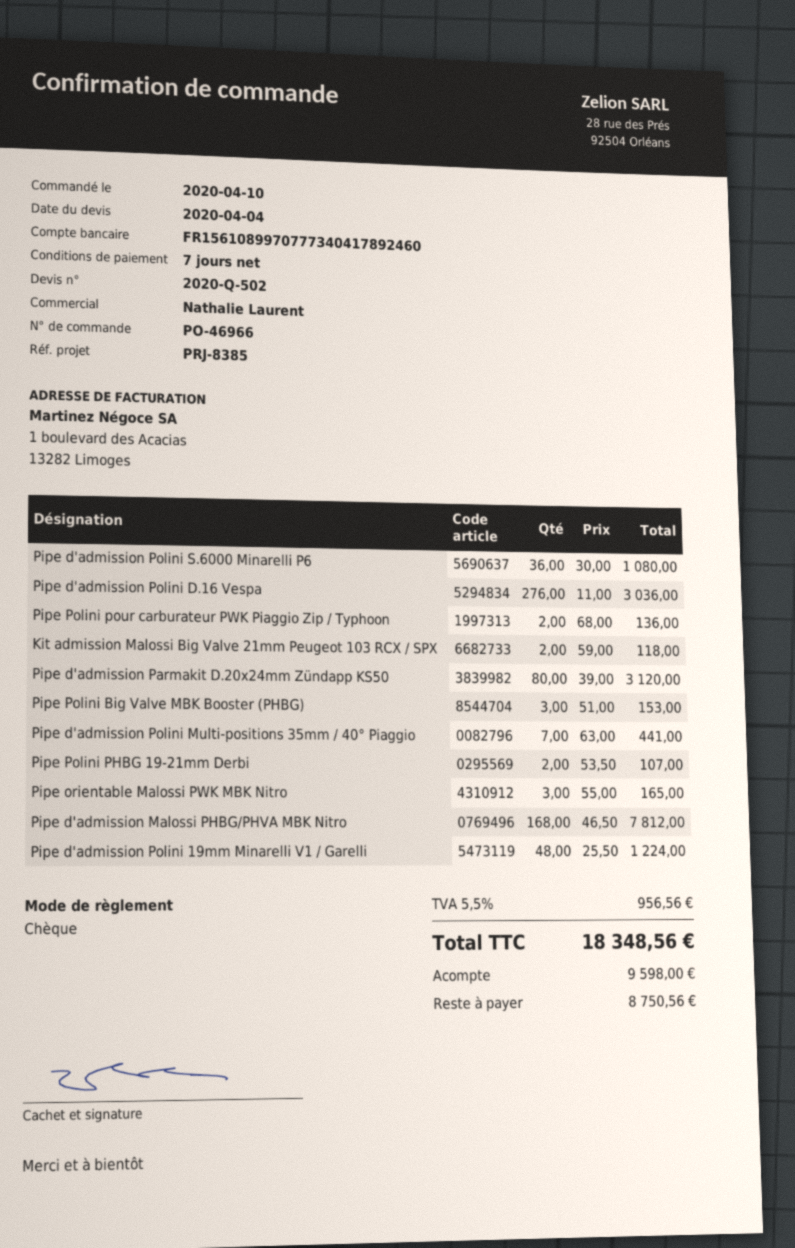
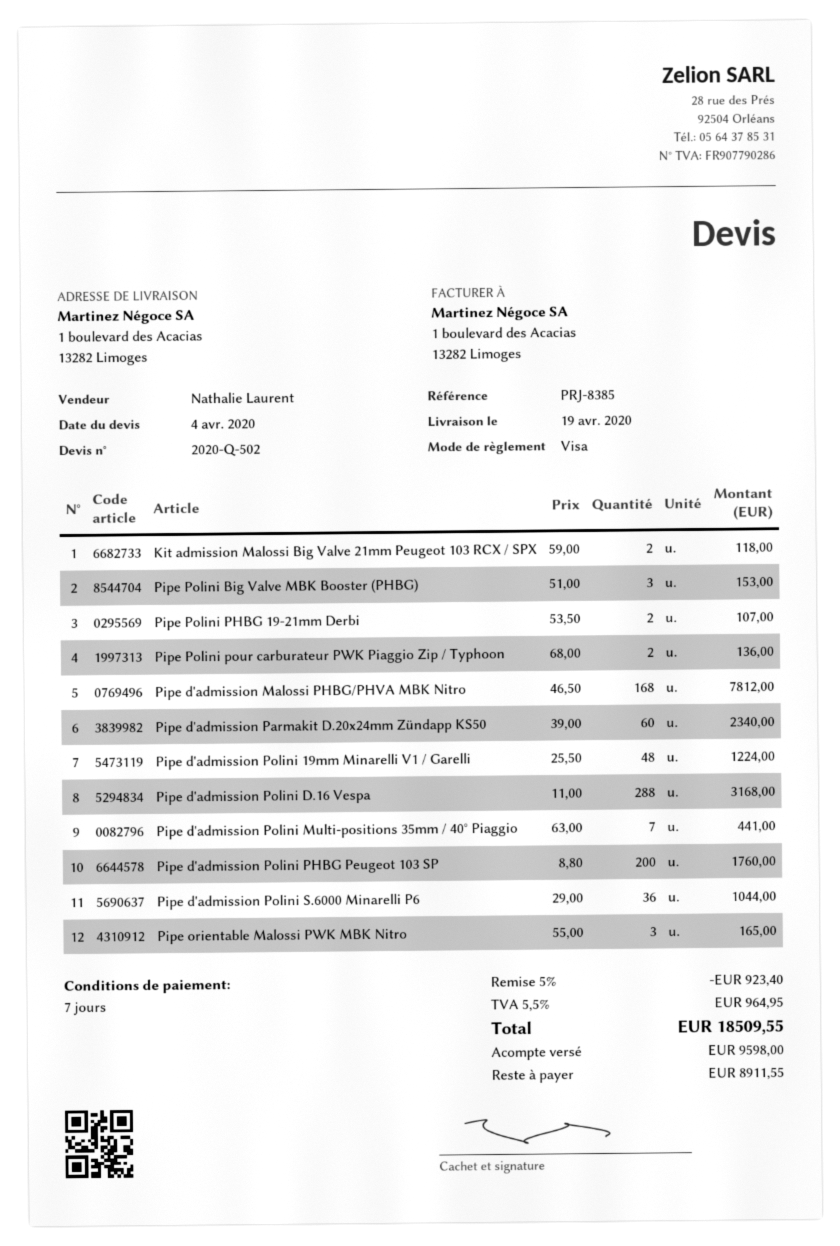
payment method: cheque -> Visa
Pipe d'admission Polini S.6000 Minarelli P6: 36 x 30.00 = 1080.00 -> 36 x 29.00 = 1044.00
Pipe d'admission Polini D.16 Vespa: 276 x 11.00 = 3036.00 -> 288 x 11.00 = 3168.00
Pipe d'admission Parmakit D.20x24mm Zündapp KS50: 80 x 39.00 = 3120.00 -> 60 x 39.00 = 2340.00
Pipe d'admission Polini PHBG Peugeot 103 SP: none -> 200 x 8.80 = 1760.00
discount: none -> 5% = 923.40
tax: 5.5% = 956.56 -> 5.5% = 964.95
total: 18348.56 -> 18509.55
balance: 8750.56 -> 8911.55

